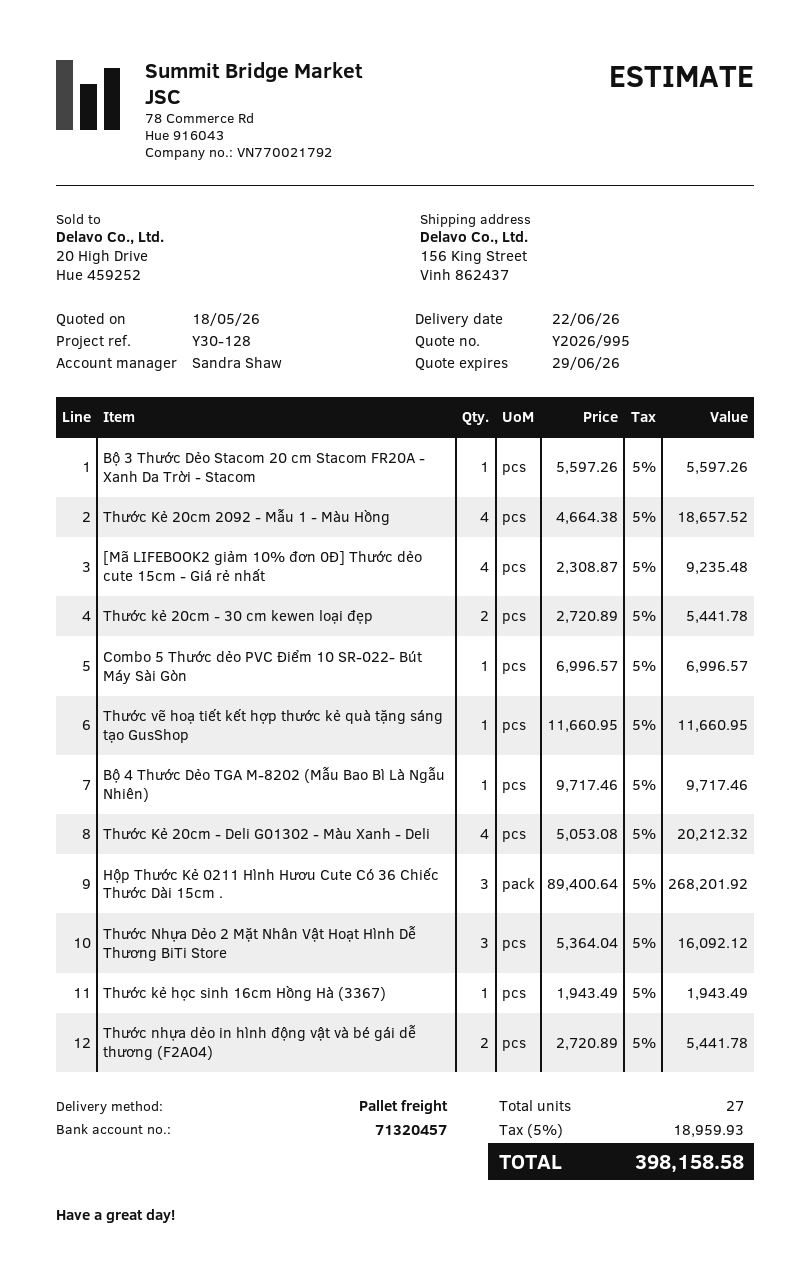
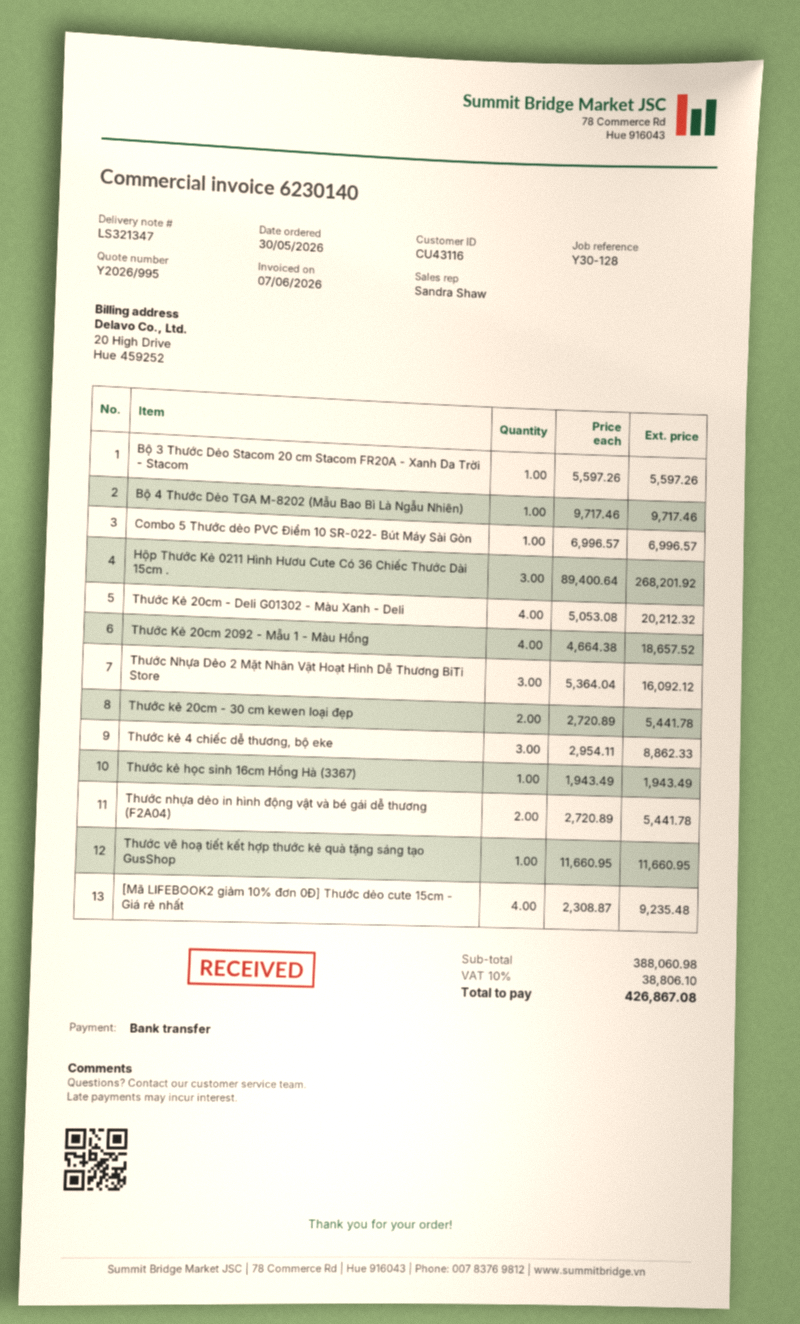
Thước kẻ 4 chiếc dễ thương, bộ eke: none -> 3 x 2954.11 = 8862.33
tax: 5% = 18959.93 -> 10% = 38806.10
total: 398158.58 -> 426867.08

